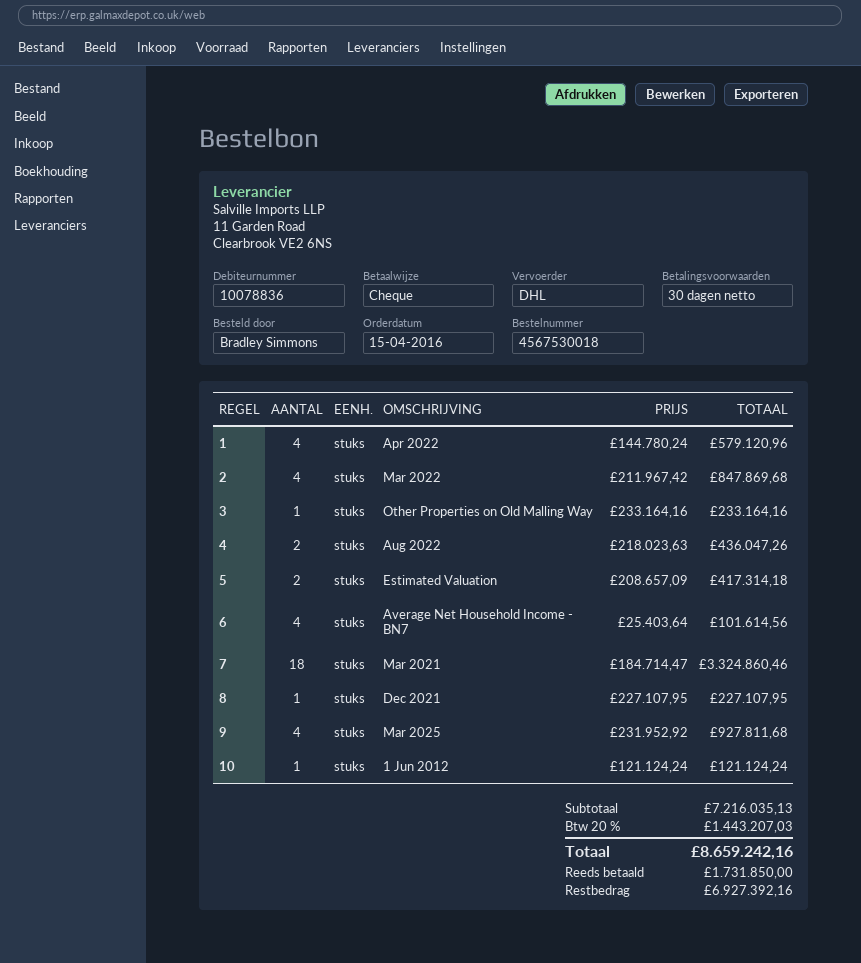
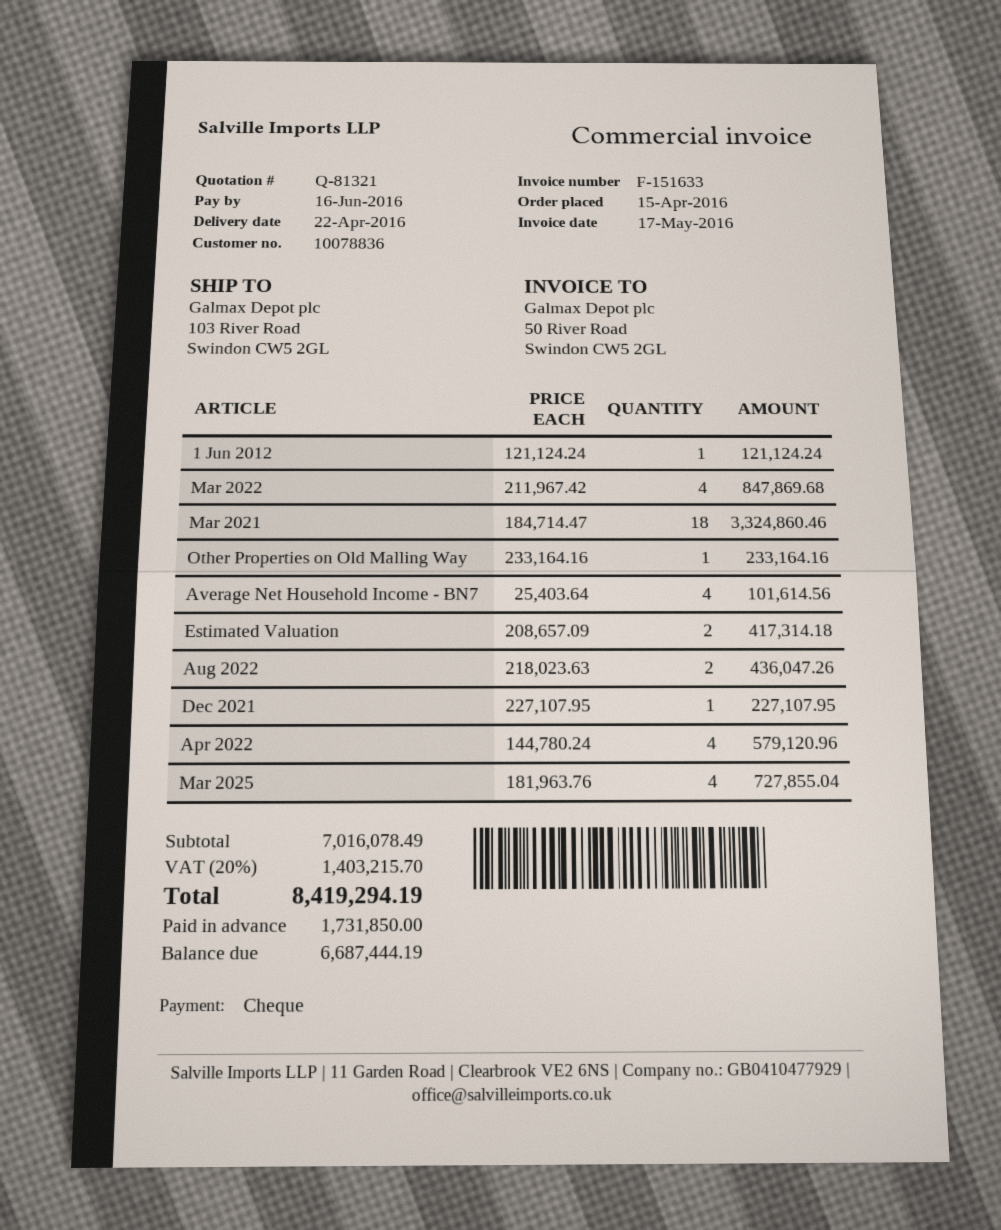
Mar 2025: 4 x 231952.92 = 927811.68 -> 4 x 181963.76 = 727855.04
subtotal: 7216035.13 -> 7016078.49
tax: 20% = 1443207.03 -> 20% = 1403215.70
total: 8659242.16 -> 8419294.19
balance: 6927392.16 -> 6687444.19

